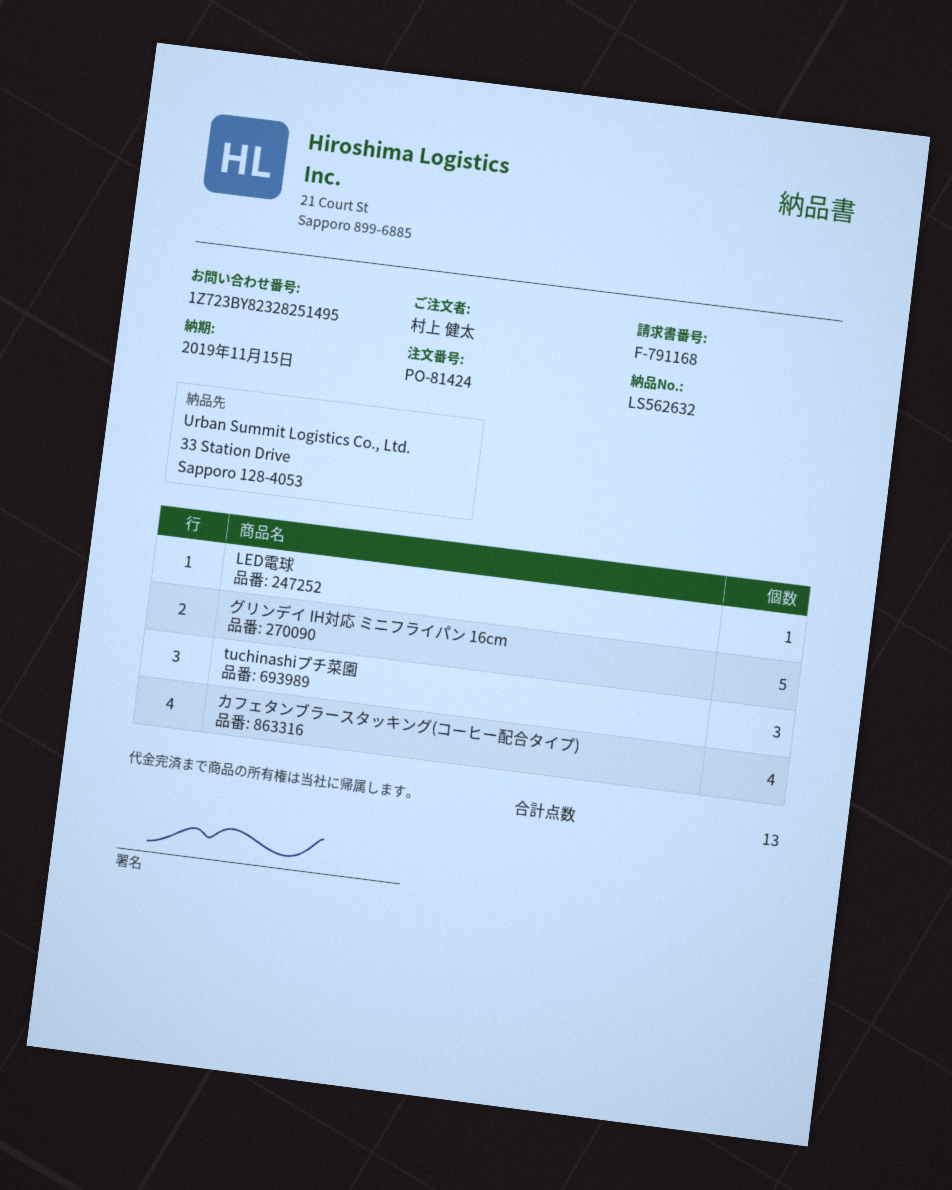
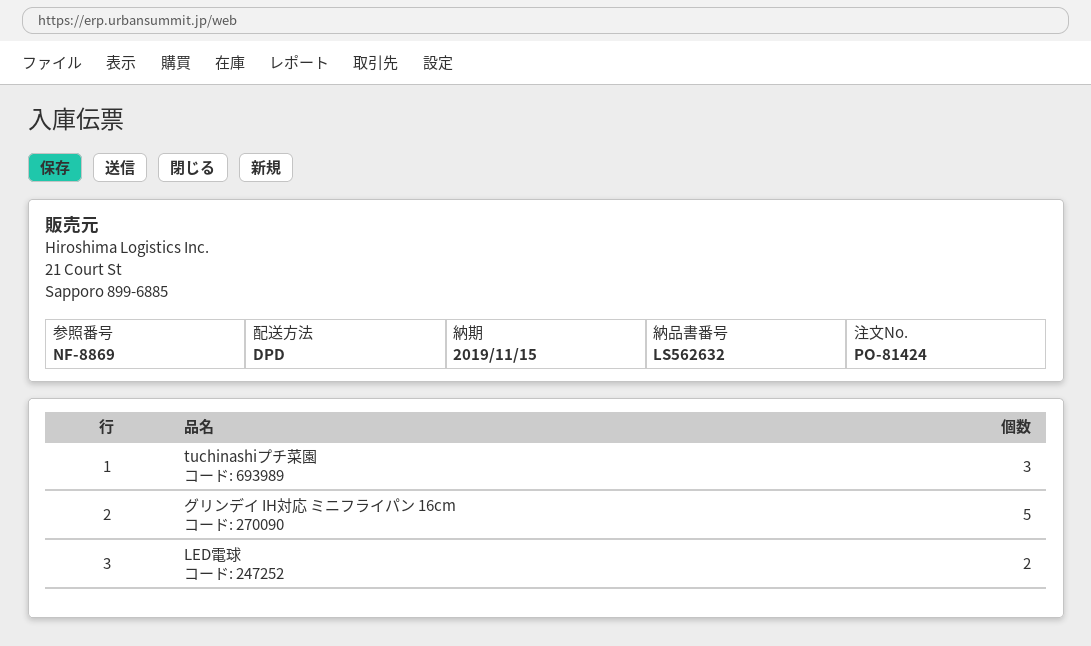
LED電球: 1 -> 2
カフェタンブラースタッキング(コーヒー配合タイプ): 4 -> none

